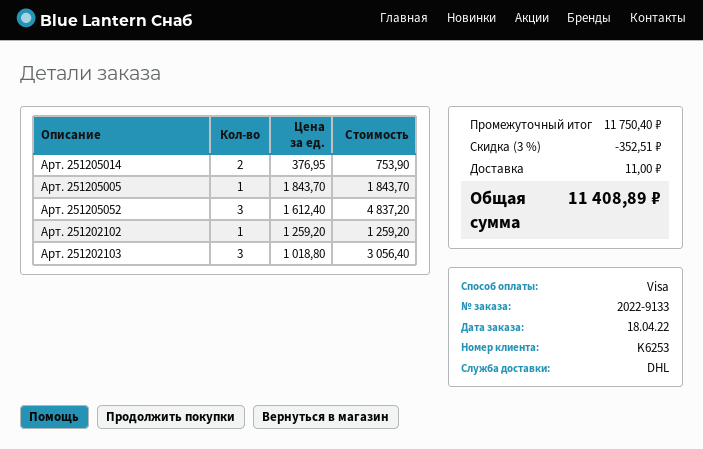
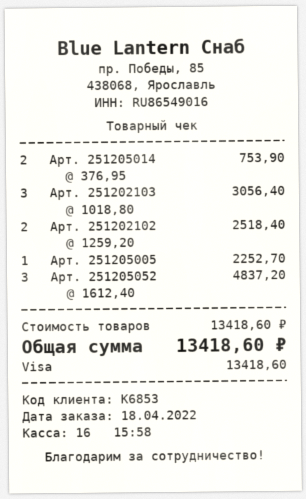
customer number: K6253 -> K6853
Арт. 251205005: 1 x 1843.70 = 1843.70 -> 1 x 2252.70 = 2252.70
Арт. 251202102: 1 x 1259.20 = 1259.20 -> 2 x 1259.20 = 2518.40
subtotal: 11750.40 -> 13418.60
discount: 3% = 352.51 -> none
shipping: 11.00 -> none
total: 11408.89 -> 13418.60

